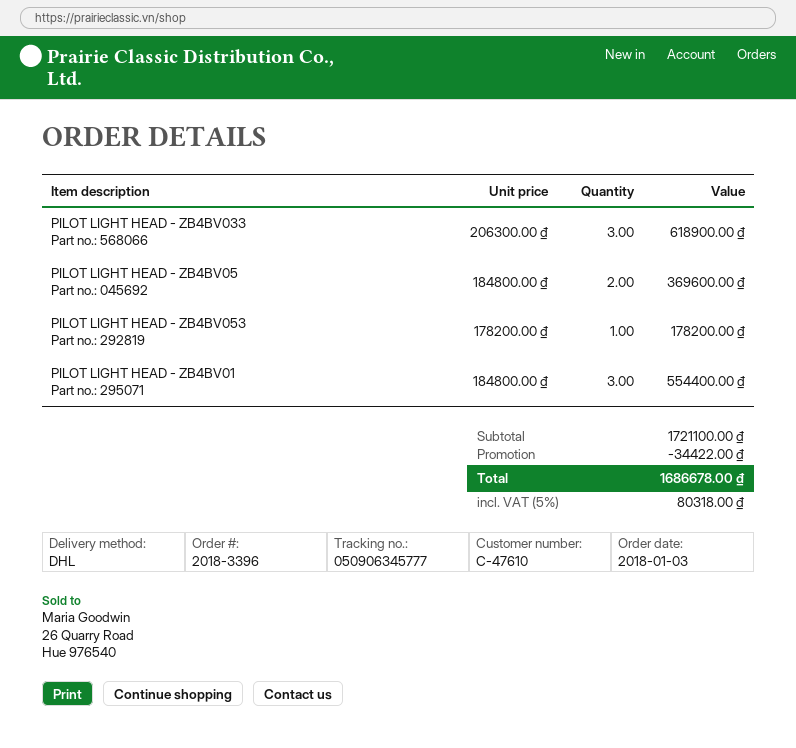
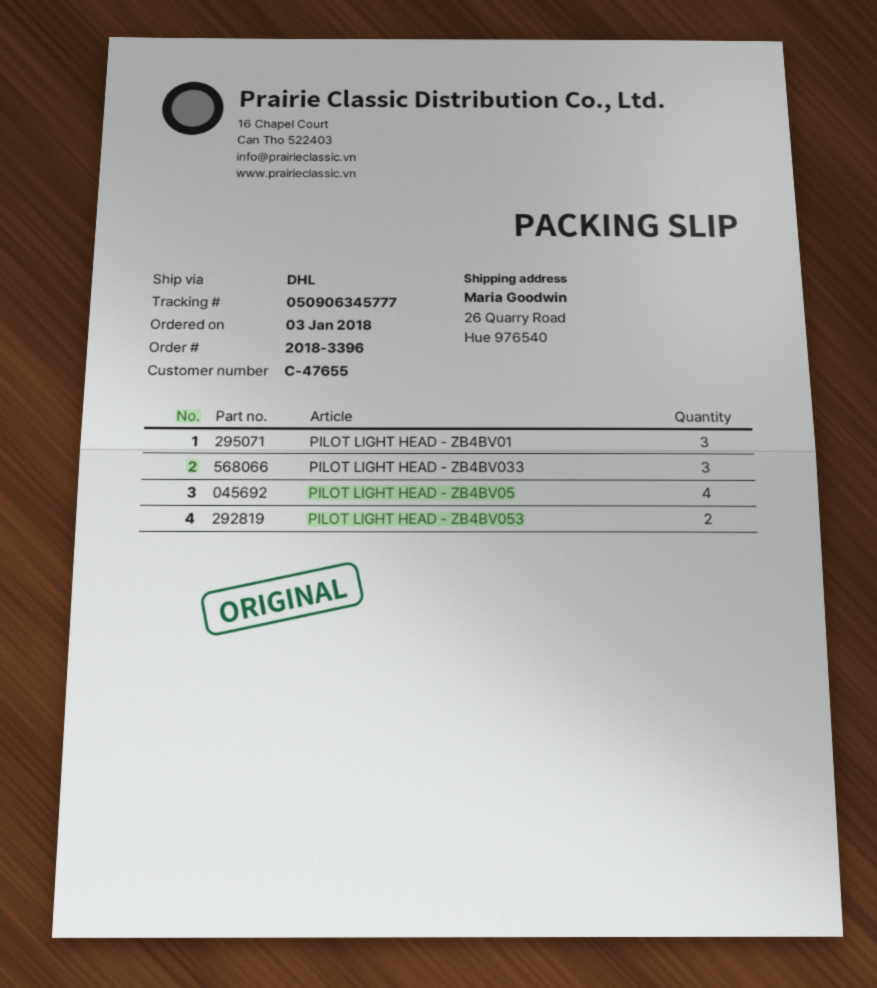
customer number: C-47610 -> C-47655
PILOT LIGHT HEAD - ZB4BV05: 2 -> 4
PILOT LIGHT HEAD - ZB4BV053: 1 -> 2

